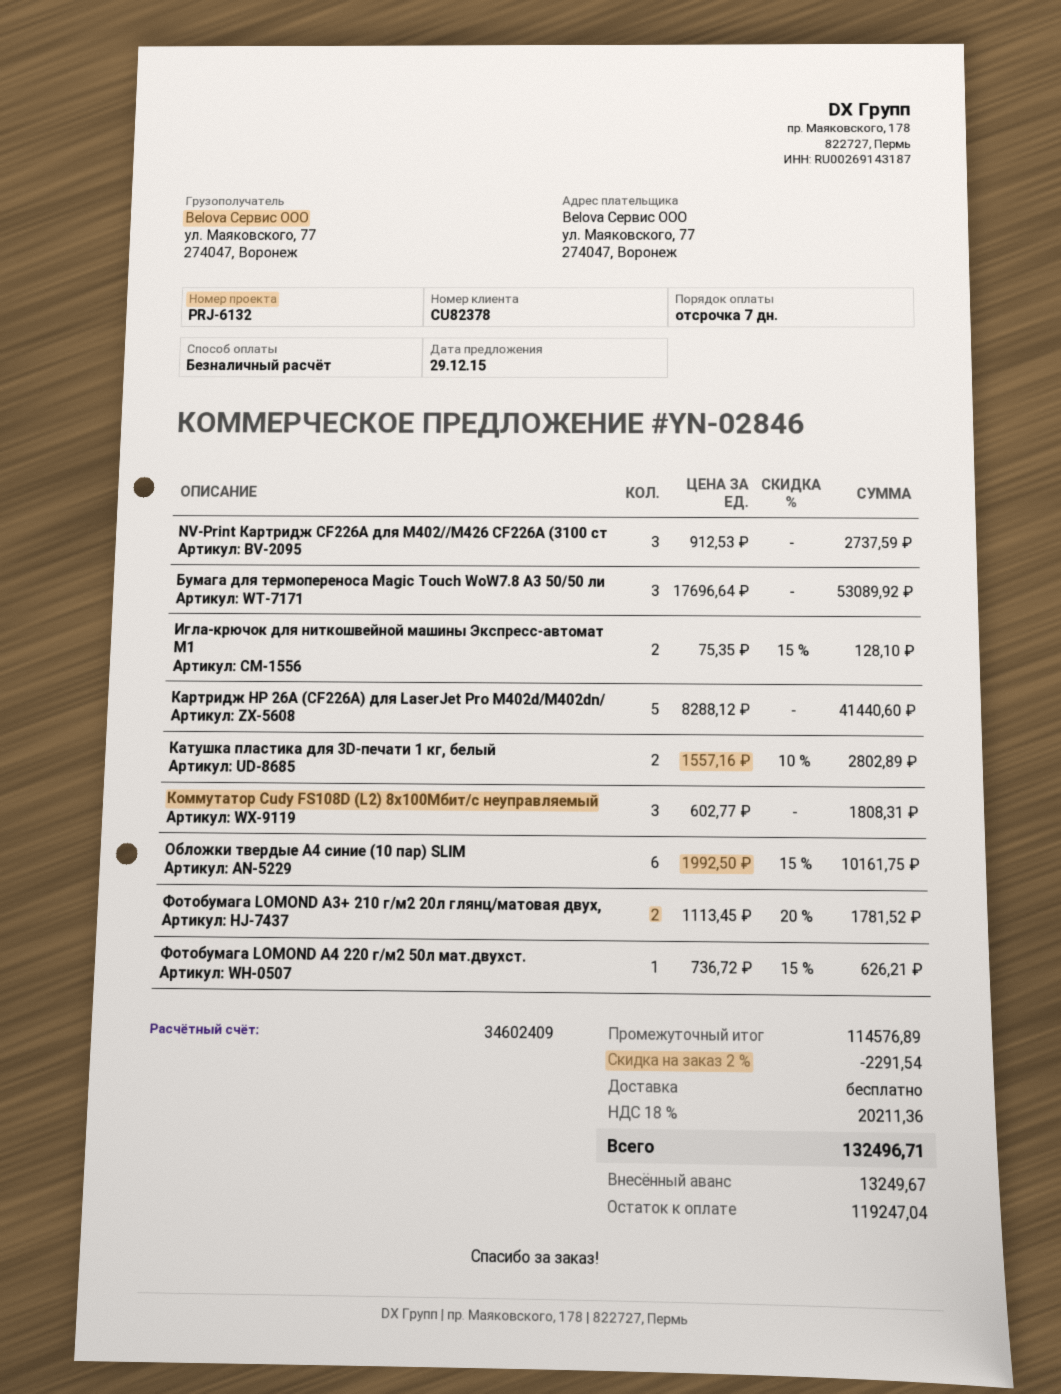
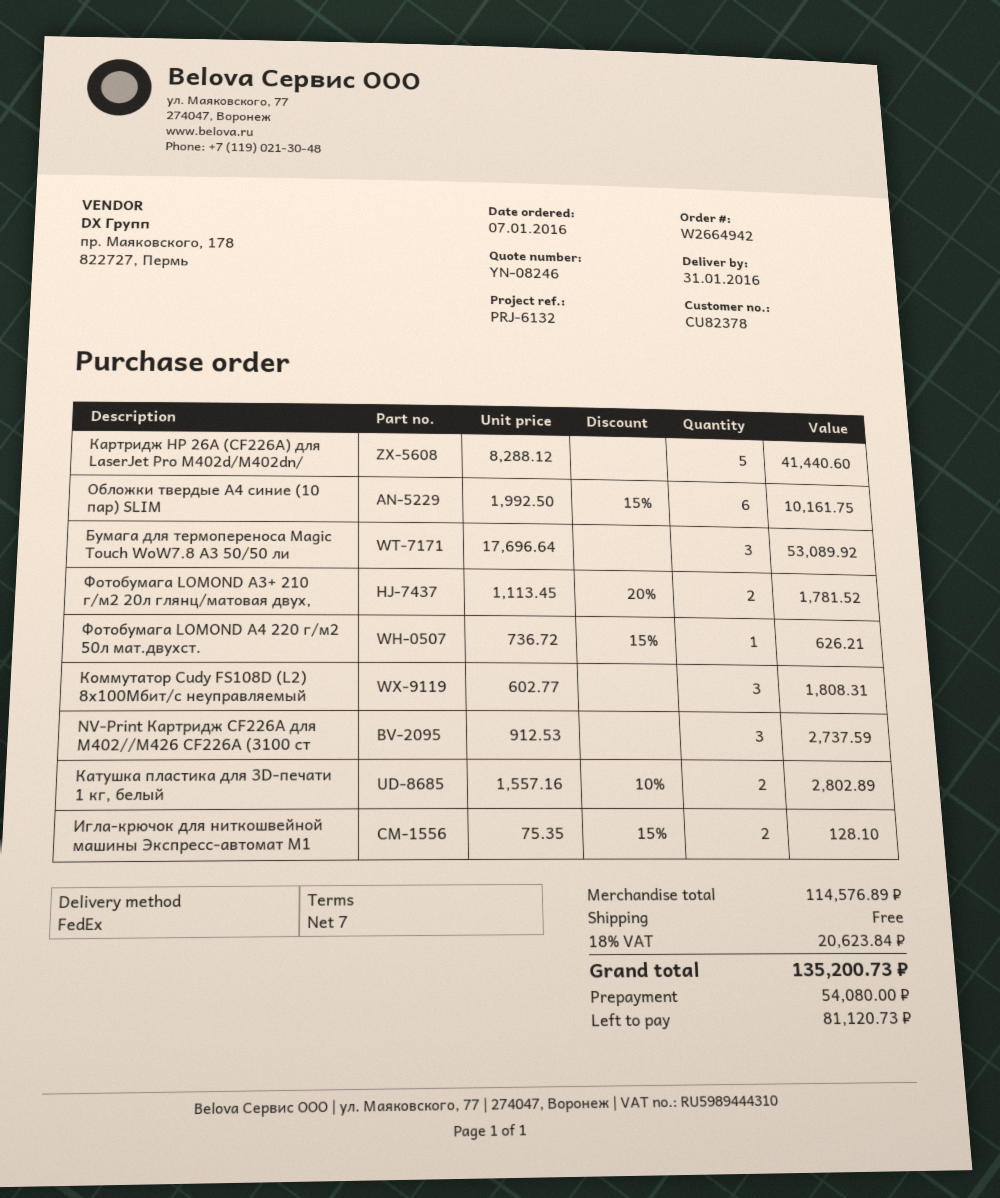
quote number: YN-02846 -> YN-08246
discount: 2% = 2291.54 -> none
tax: 18% = 20211.36 -> 18% = 20623.84
total: 132496.71 -> 135200.73
deposit: 13249.67 -> 54080.00
balance: 119247.04 -> 81120.73

